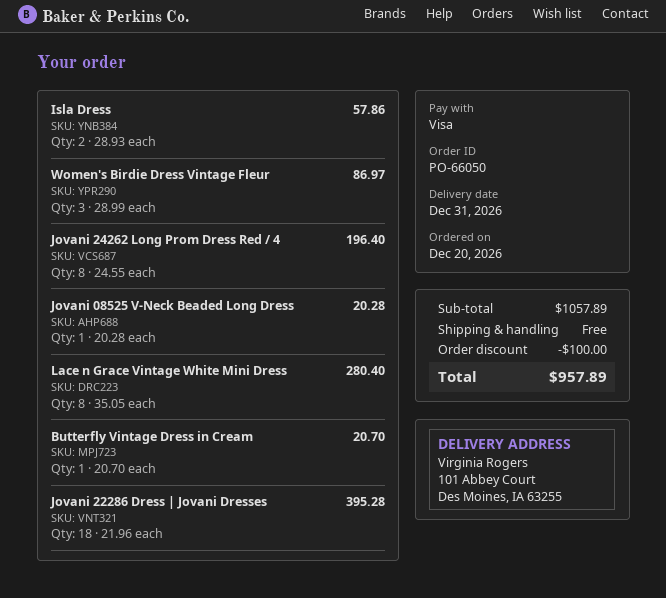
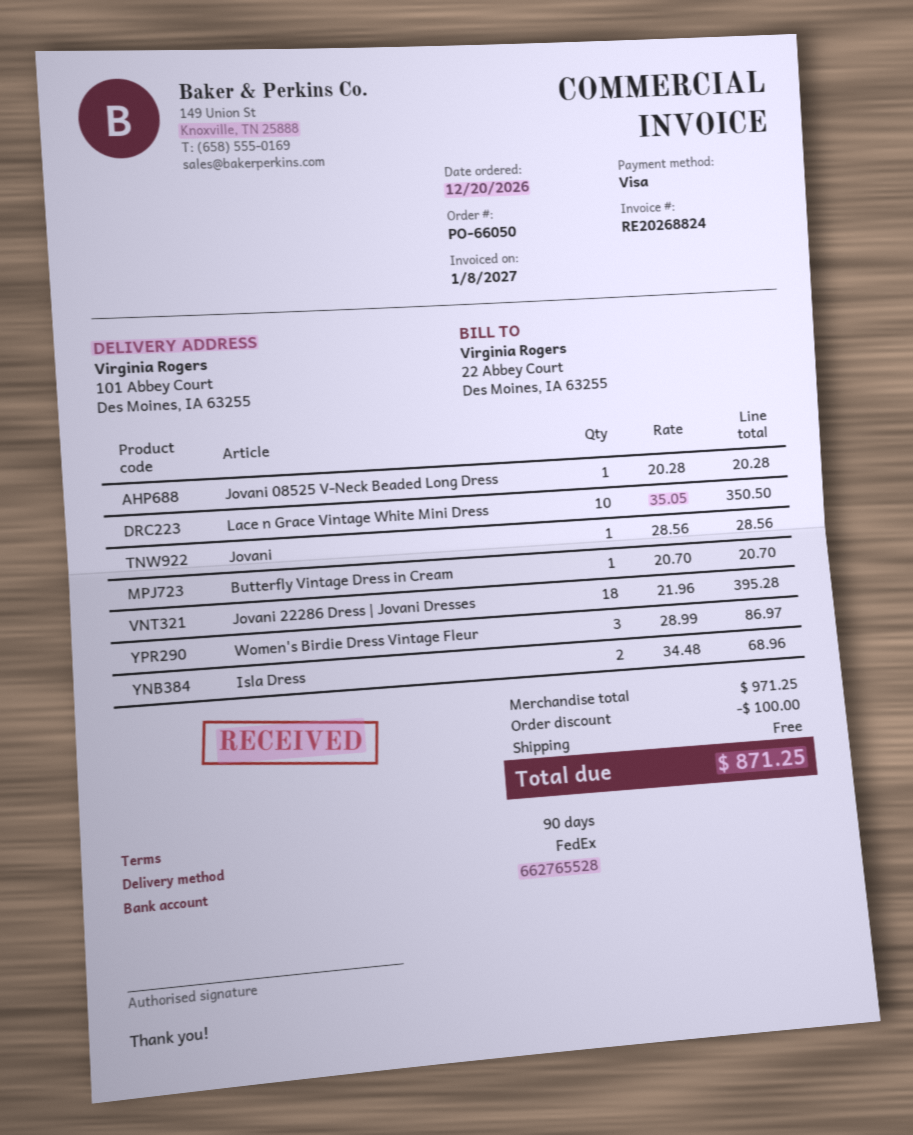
Isla Dress: 2 x 28.93 = 57.86 -> 2 x 34.48 = 68.96
Jovani 24262 Long Prom Dress Red / 4: 8 x 24.55 = 196.40 -> none
Lace n Grace Vintage White Mini Dress: 8 x 35.05 = 280.40 -> 10 x 35.05 = 350.50
Jovani: none -> 1 x 28.56 = 28.56
subtotal: 1057.89 -> 971.25
total: 957.89 -> 871.25

